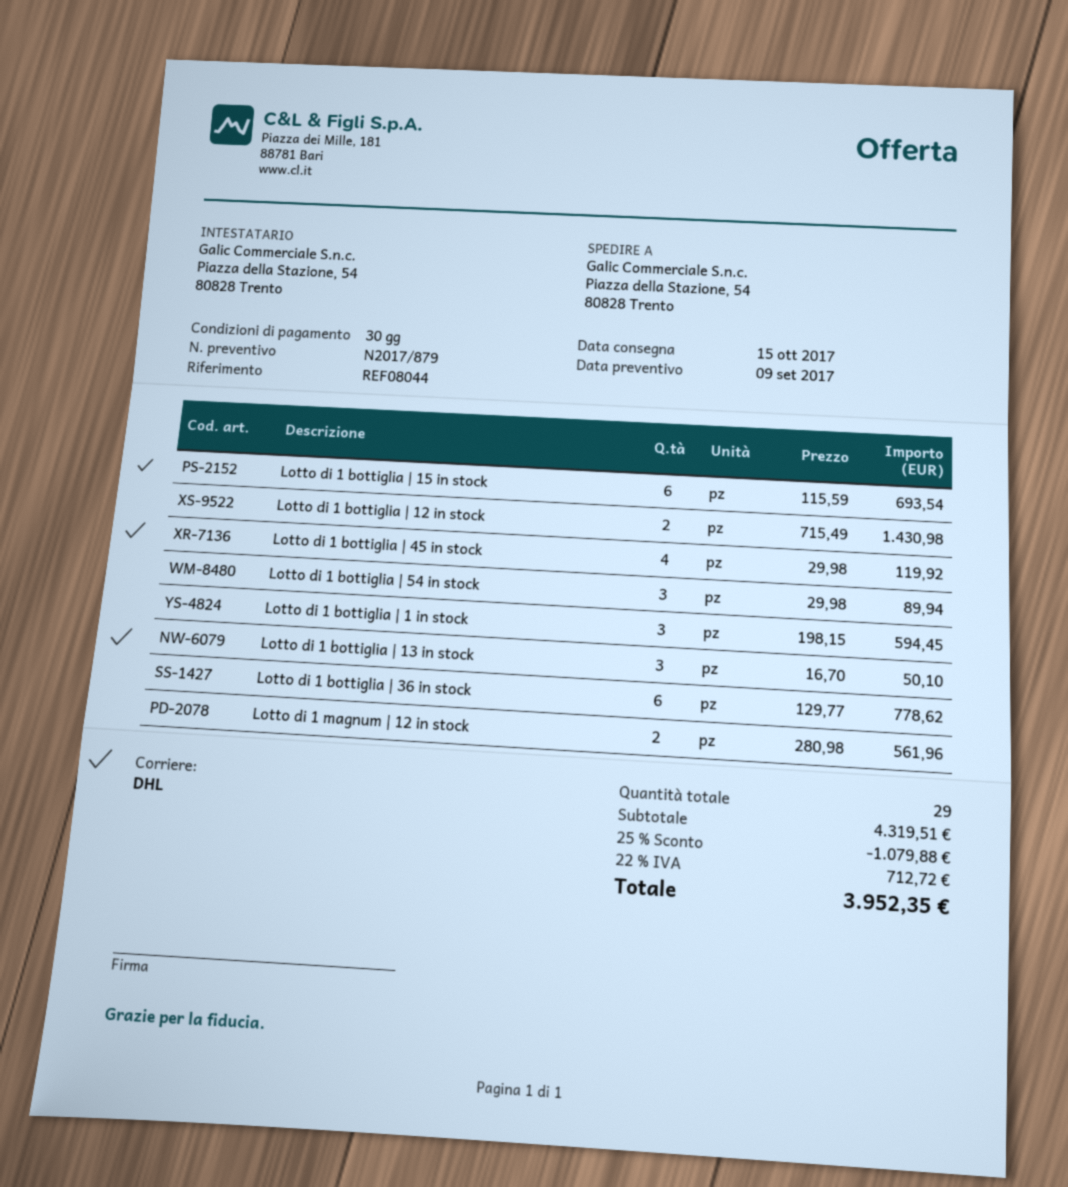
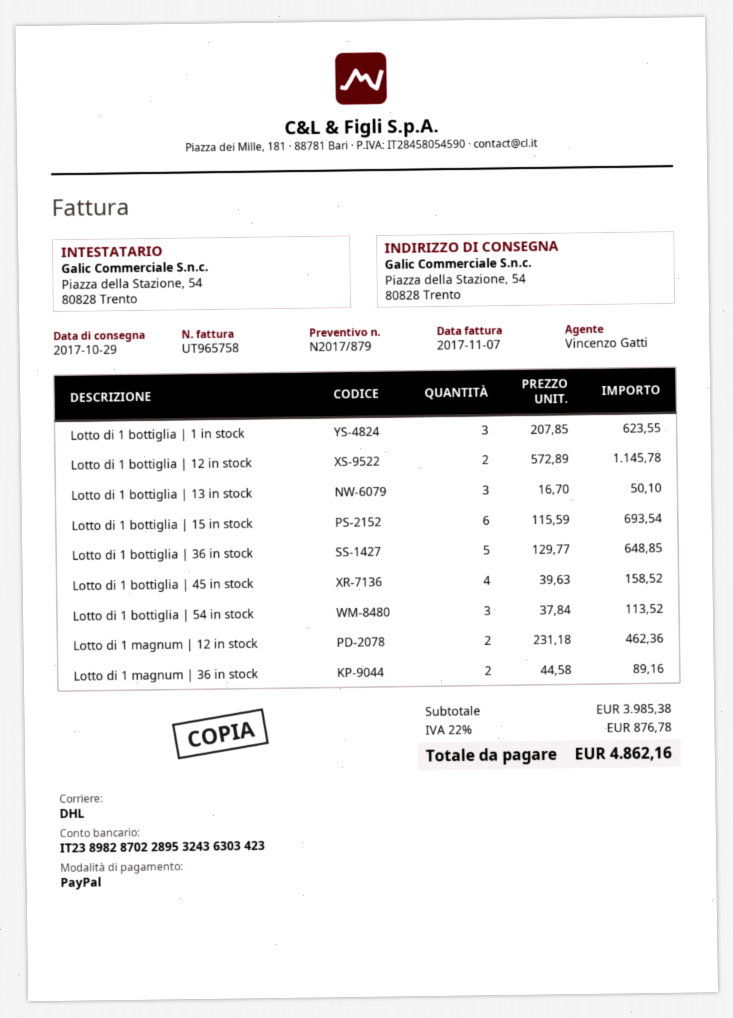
delivery date: 2017-10-15 -> 2017-10-29
Lotto di 1 bottiglia | 12 in stock: 2 x 715.49 = 1430.98 -> 2 x 572.89 = 1145.78
Lotto di 1 bottiglia | 45 in stock: 4 x 29.98 = 119.92 -> 4 x 39.63 = 158.52
Lotto di 1 bottiglia | 54 in stock: 3 x 29.98 = 89.94 -> 3 x 37.84 = 113.52
Lotto di 1 bottiglia | 1 in stock: 3 x 198.15 = 594.45 -> 3 x 207.85 = 623.55
Lotto di 1 bottiglia | 36 in stock: 6 x 129.77 = 778.62 -> 5 x 129.77 = 648.85
Lotto di 1 magnum | 12 in stock: 2 x 280.98 = 561.96 -> 2 x 231.18 = 462.36
Lotto di 1 magnum | 36 in stock: none -> 2 x 44.58 = 89.16
subtotal: 4319.51 -> 3985.38
discount: 25% = 1079.88 -> none
tax: 22% = 712.72 -> 22% = 876.78
total: 3952.35 -> 4862.16

